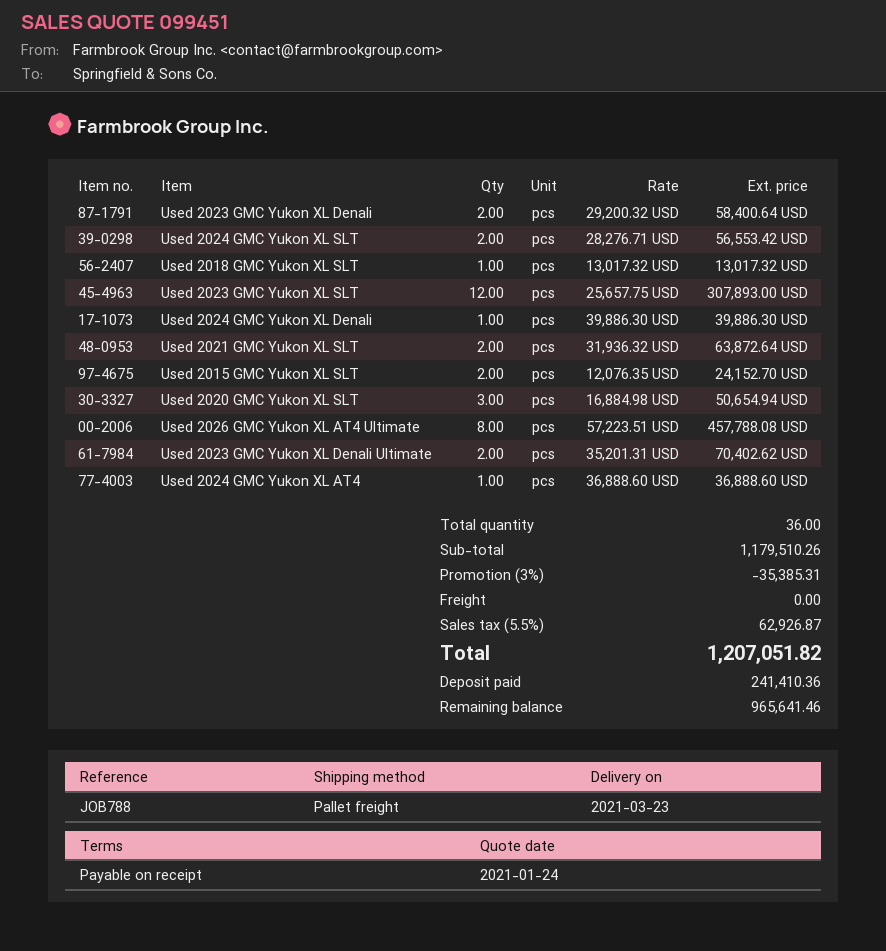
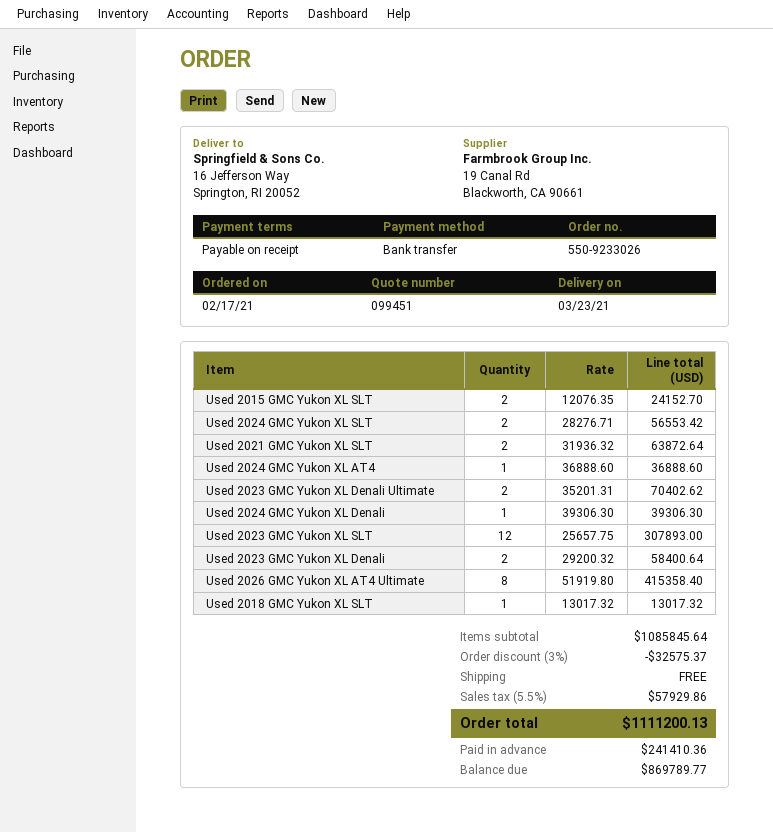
Used 2024 GMC Yukon XL Denali: 1 x 39886.30 = 39886.30 -> 1 x 39306.30 = 39306.30
Used 2020 GMC Yukon XL SLT: 3 x 16884.98 = 50654.94 -> none
Used 2026 GMC Yukon XL AT4 Ultimate: 8 x 57223.51 = 457788.08 -> 8 x 51919.80 = 415358.40
subtotal: 1179510.26 -> 1085845.64
discount: 3% = 35385.31 -> 3% = 32575.37
tax: 5.5% = 62926.87 -> 5.5% = 57929.86
total: 1207051.82 -> 1111200.13
balance: 965641.46 -> 869789.77

